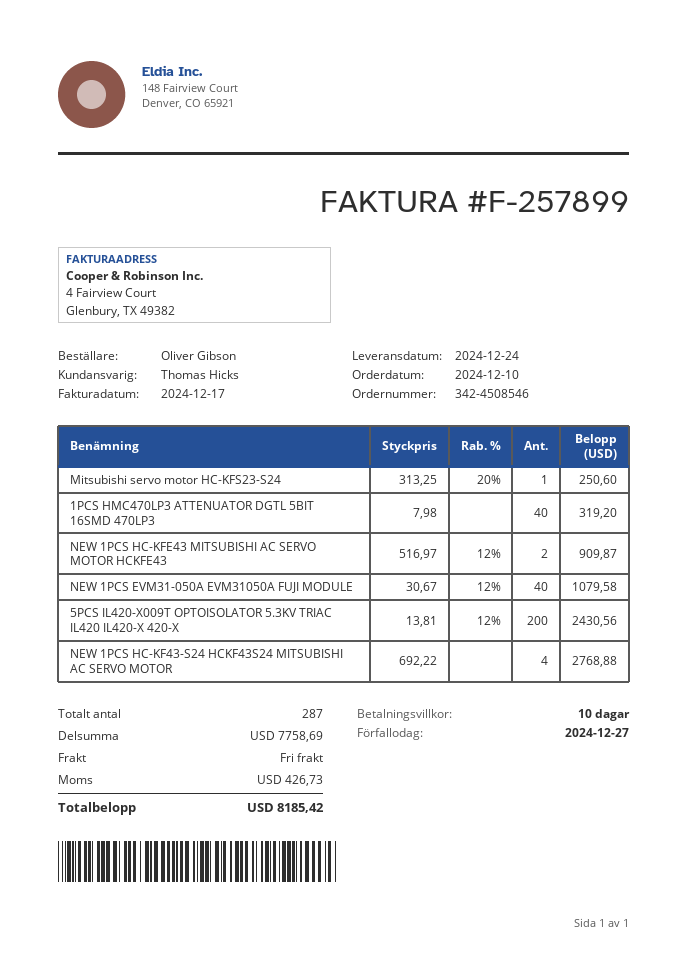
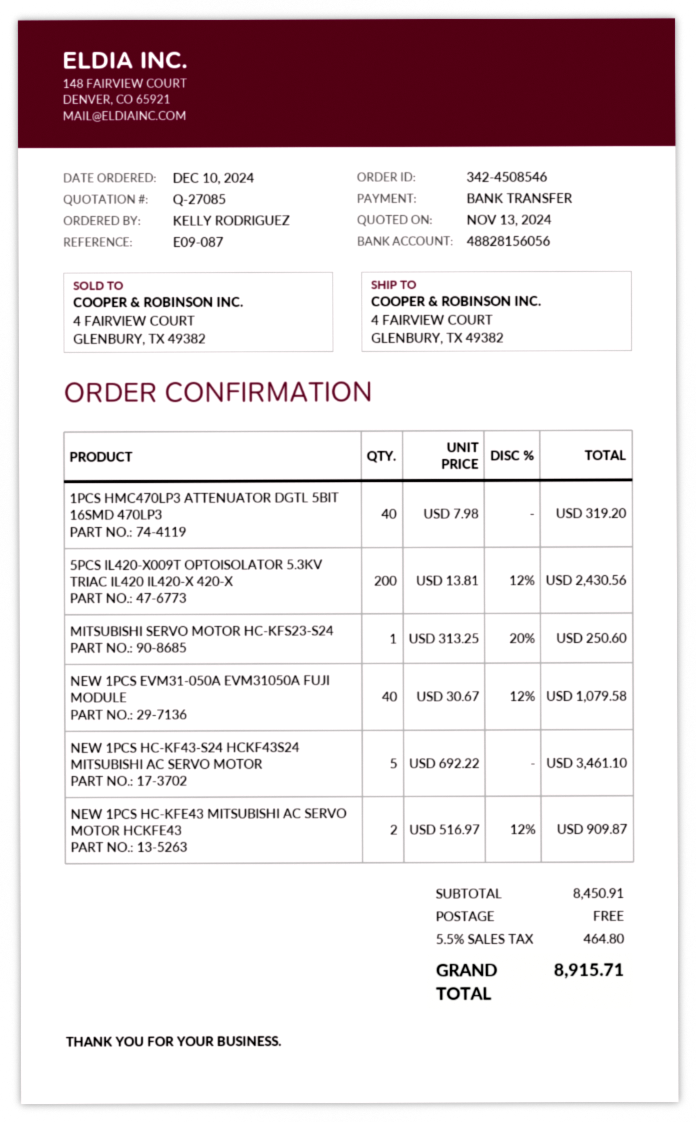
ordered by: Oliver Gibson -> KELLY RODRIGUEZ
NEW 1PCS HC-KF43-S24 HCKF43S24 MITSUBISHI AC SERVO MOTOR: 4 x 692.22 = 2768.88 -> 5 x 692.22 = 3461.10
subtotal: 7758.69 -> 8450.91
tax: 426.73 -> 464.80
total: 8185.42 -> 8915.71

